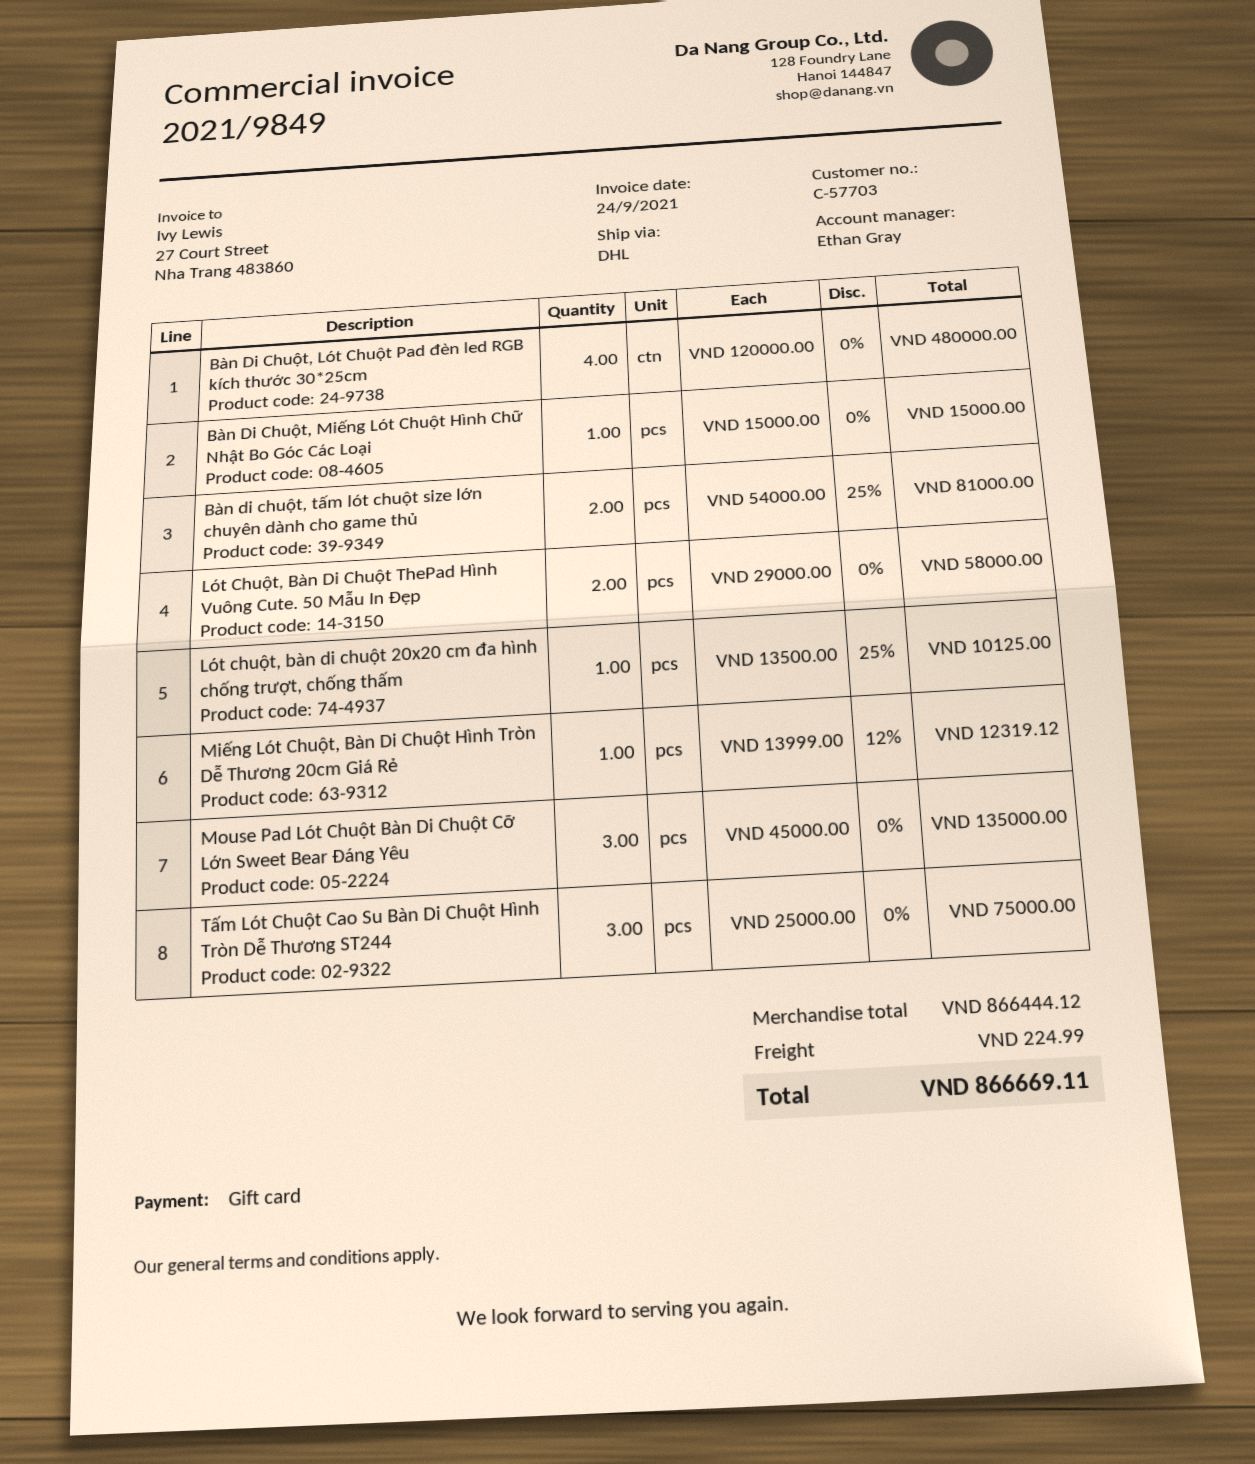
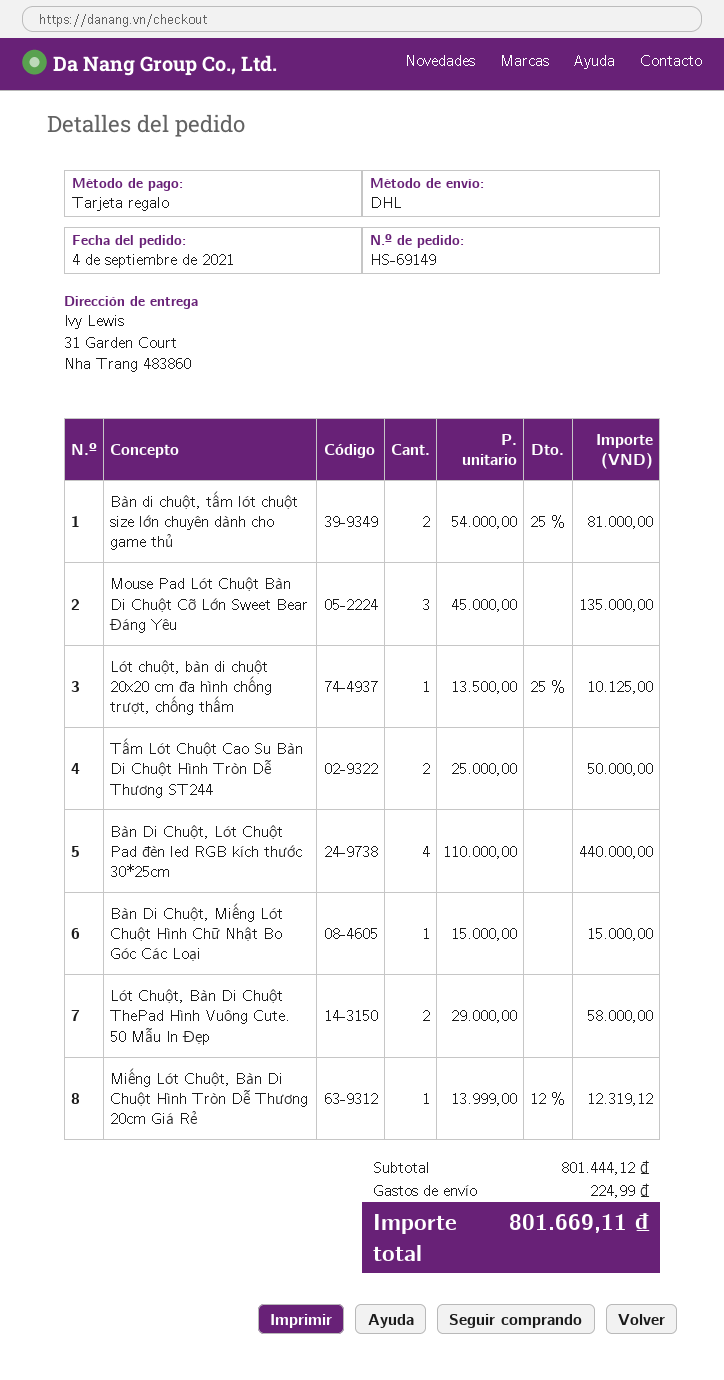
Bàn Di Chuột, Lót Chuột Pad đèn led RGB kích thước 30*25cm: 4 x 120000.00 = 480000.00 -> 4 x 110000.00 = 440000.00
Tấm Lót Chuột Cao Su Bàn Di Chuột Hình Tròn Dễ Thương ST244: 3 x 25000.00 = 75000.00 -> 2 x 25000.00 = 50000.00
subtotal: 866444.12 -> 801444.12
total: 866669.11 -> 801669.11

